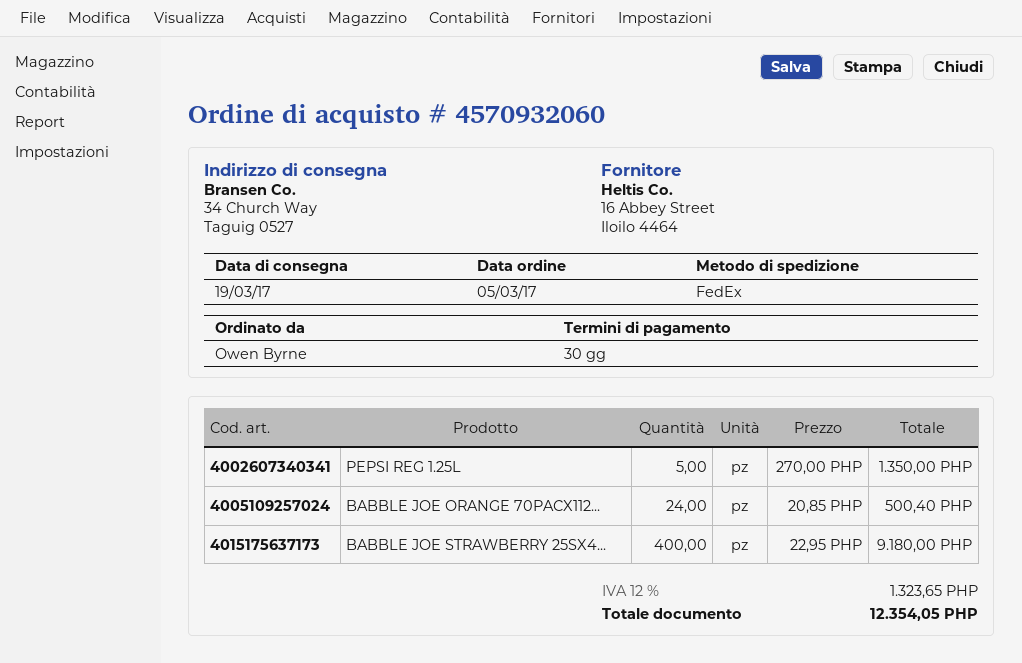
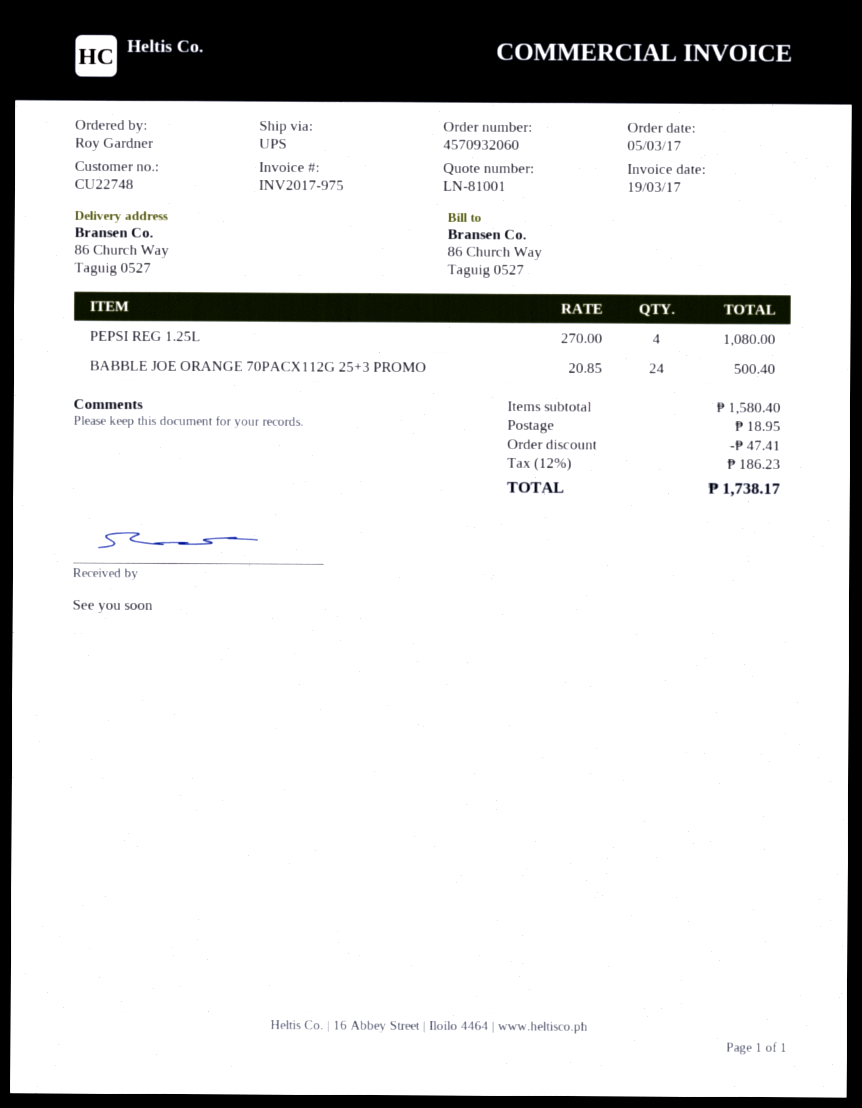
ordered by: Owen Byrne -> Roy Gardner
shipping method: FedEx -> UPS
ship to: 34 Church Way, Taguig 0527 -> 86 Church Way, Taguig 0527
PEPSI REG 1.25L: 5 x 270.00 = 1350.00 -> 4 x 270.00 = 1080.00
BABBLE JOE STRAWBERRY 25SX4...: 400 x 22.95 = 9180.00 -> none
discount: none -> 47.41
shipping: none -> 18.95
tax: 12% = 1323.65 -> 12% = 186.23
total: 12354.05 -> 1738.17

